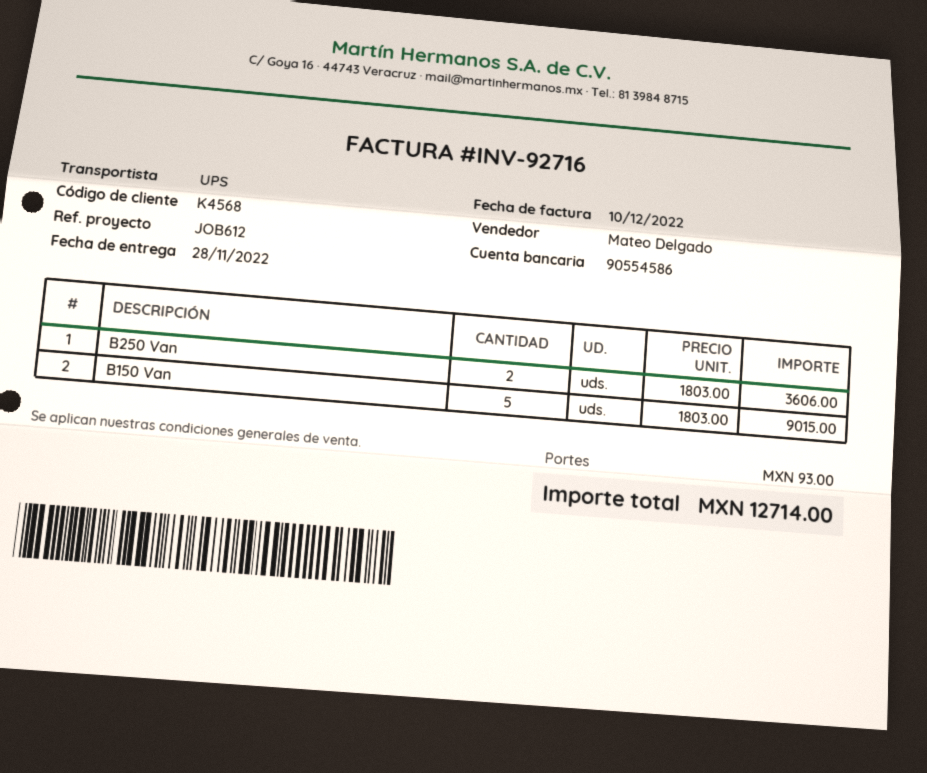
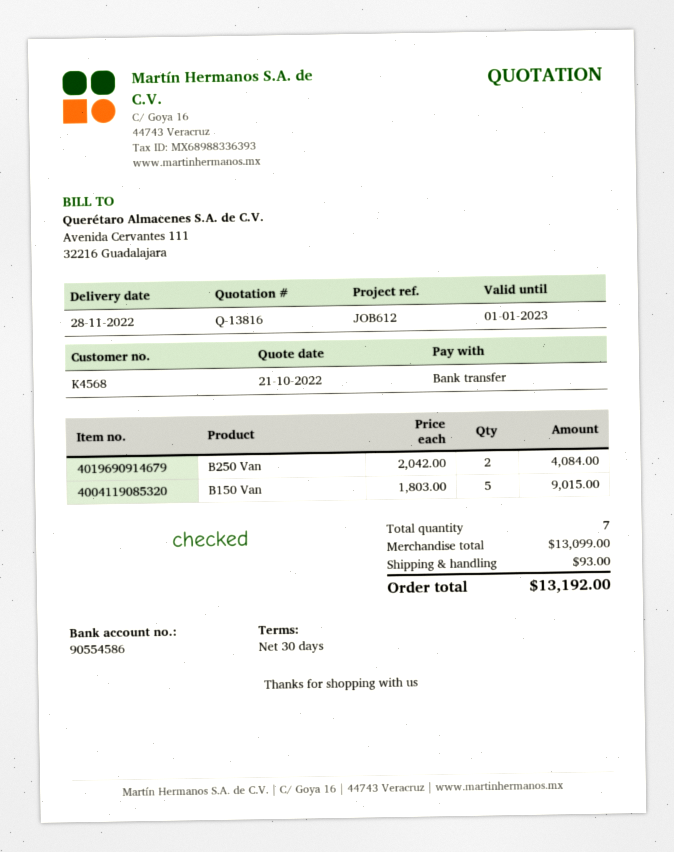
B250 Van: 2 x 1803.00 = 3606.00 -> 2 x 2042.00 = 4084.00
total: 12714.00 -> 13192.00

